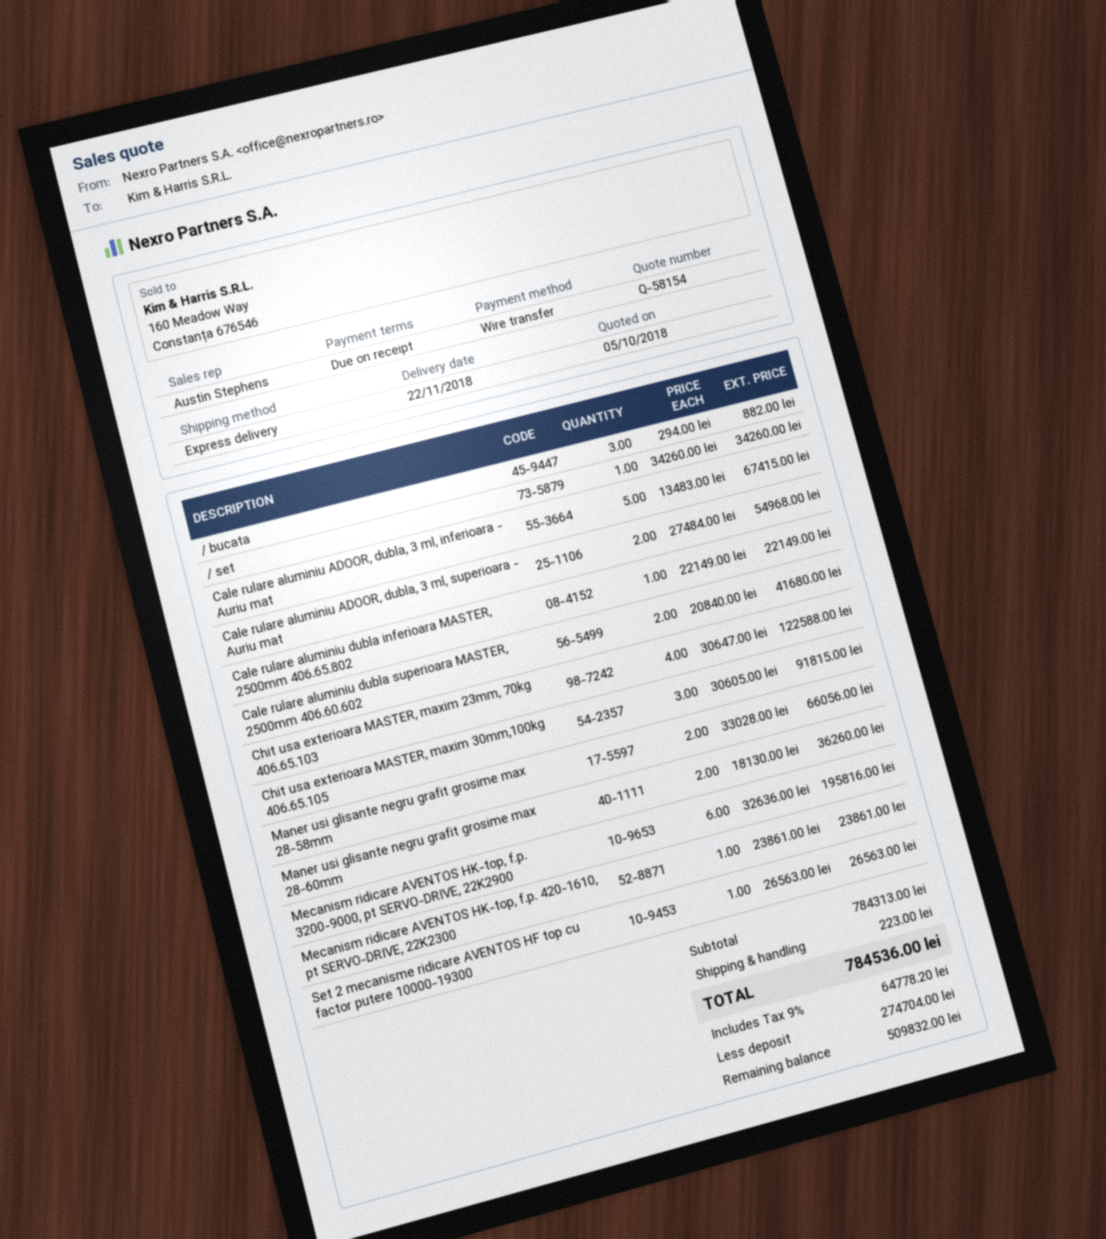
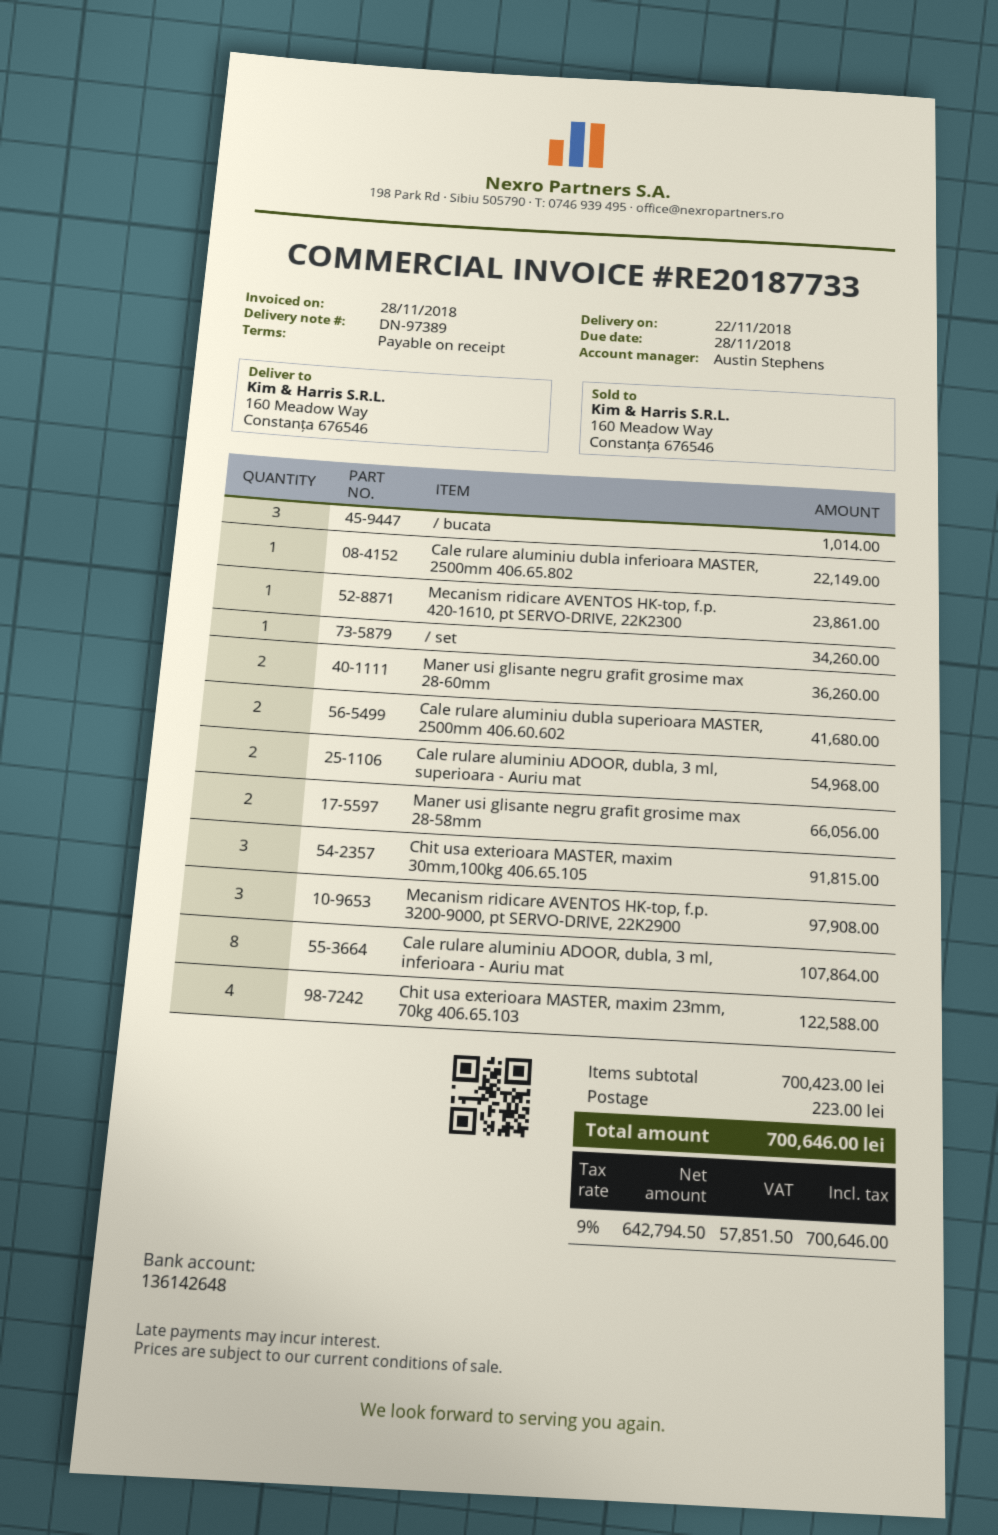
/ bucata: 3 for 882.00 -> 3 for 1014.00
Cale rulare aluminiu ADOOR, dubla, 3 ml, inferioara - Auriu mat: 5 for 67415.00 -> 8 for 107864.00
Mecanism ridicare AVENTOS HK-top, f.p. 3200-9000, pt SERVO-DRIVE, 22K2900: 6 for 195816.00 -> 3 for 97908.00
Set 2 mecanisme ridicare AVENTOS HF top cu factor putere 10000-19300: 1 for 26563.00 -> none
subtotal: 784313.00 -> 700423.00
tax: 9% = 64778.20 -> 9% = 57851.50
total: 784536.00 -> 700646.00

